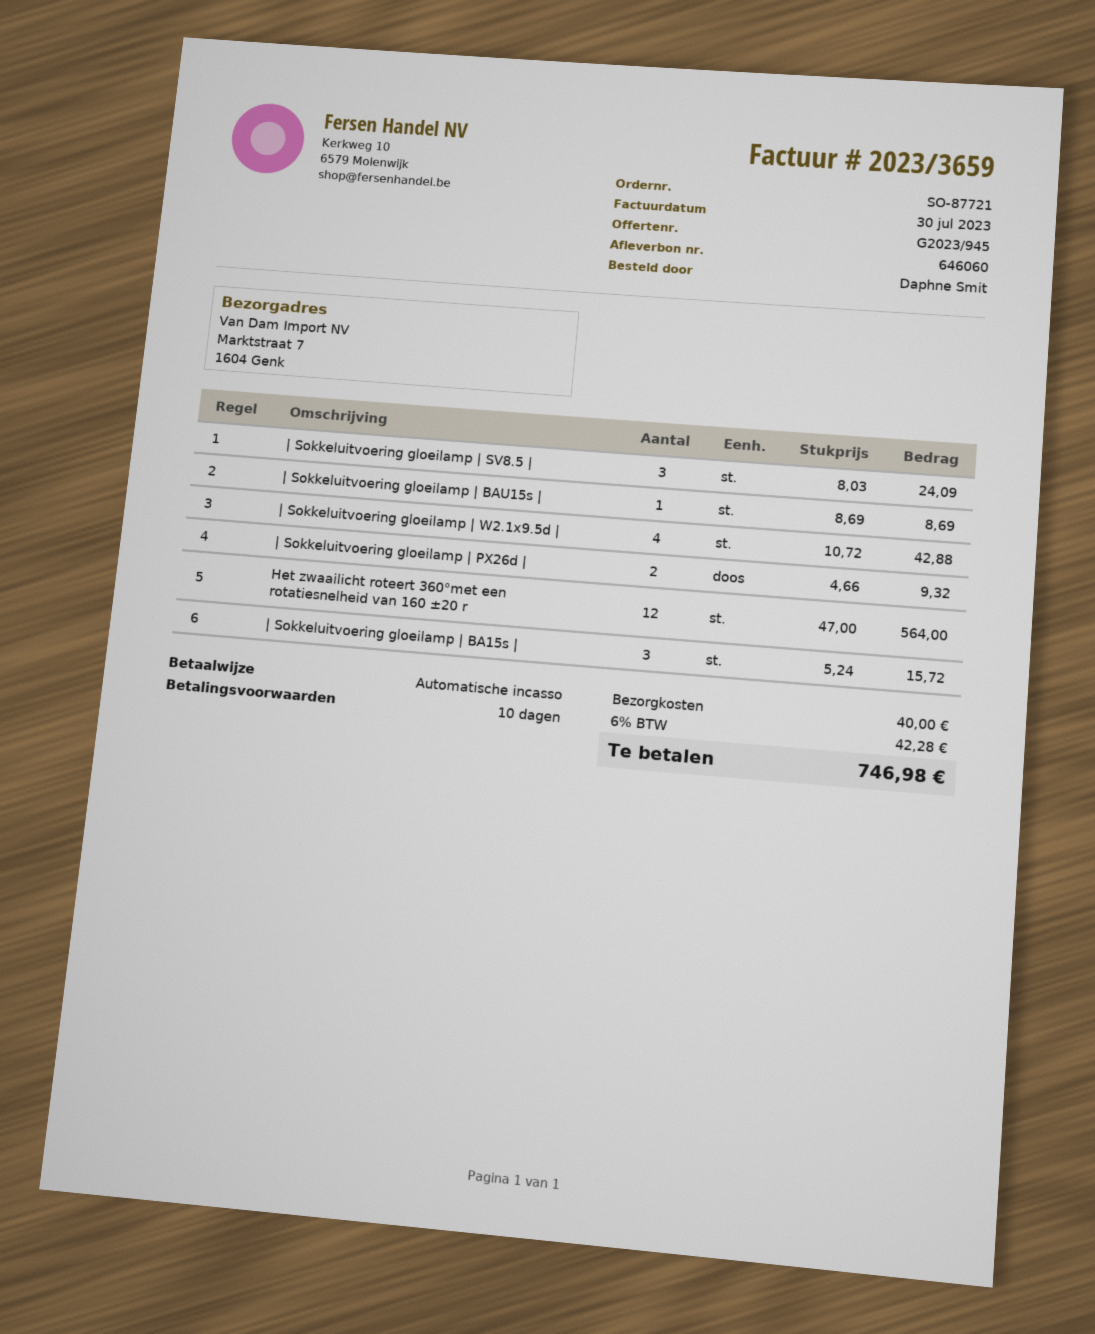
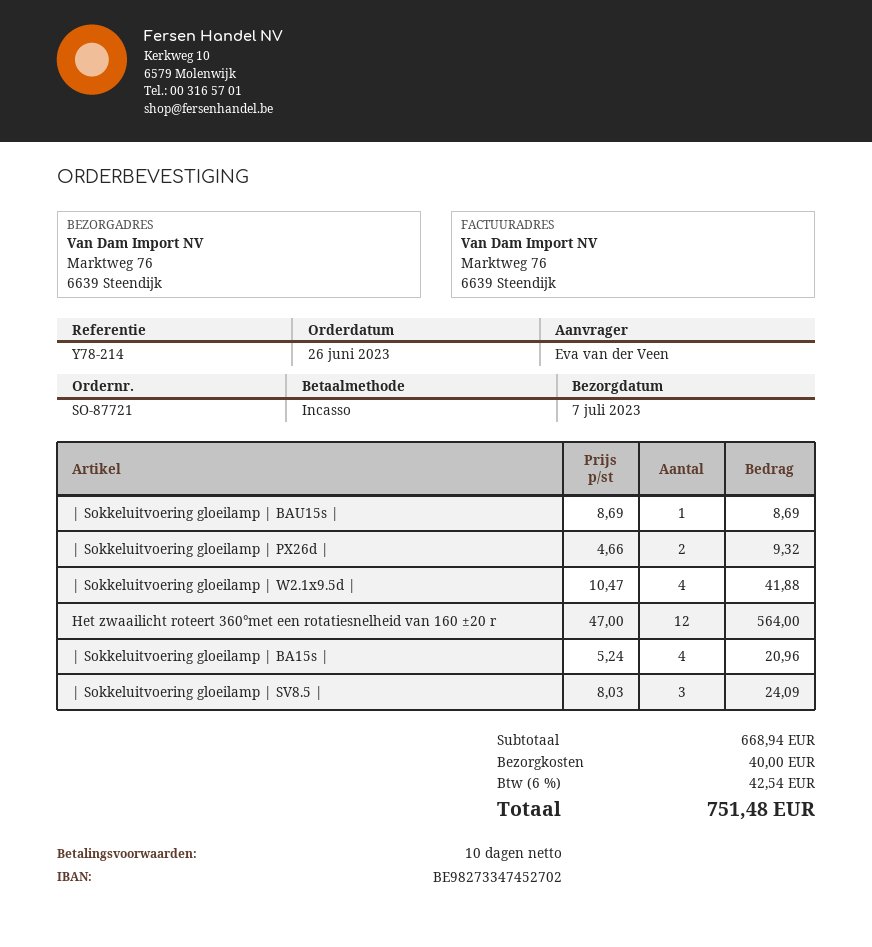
ordered by: Daphne Smit -> Eva van der Veen
ship to: Marktstraat 7, 1604 Genk -> Marktweg 76, 6639 Steendijk
| Sokkeluitvoering gloeilamp | W2.1x9.5d |: 4 x 10.72 = 42.88 -> 4 x 10.47 = 41.88
| Sokkeluitvoering gloeilamp | BA15s |: 3 x 5.24 = 15.72 -> 4 x 5.24 = 20.96
tax: 6% = 42.28 -> 6% = 42.54
total: 746.98 -> 751.48

